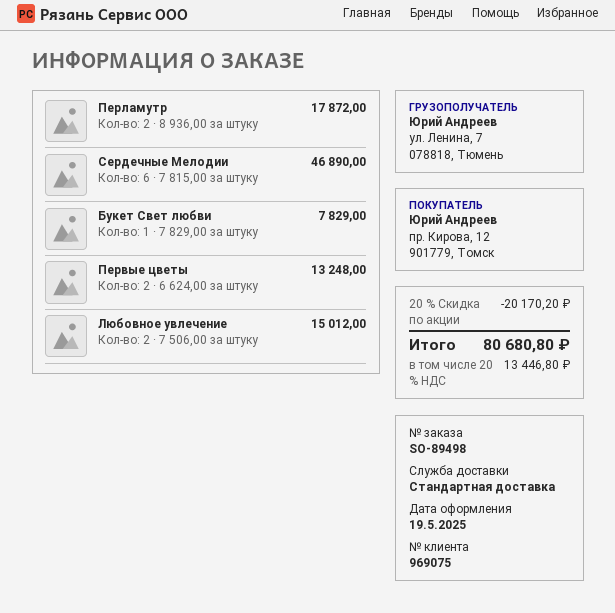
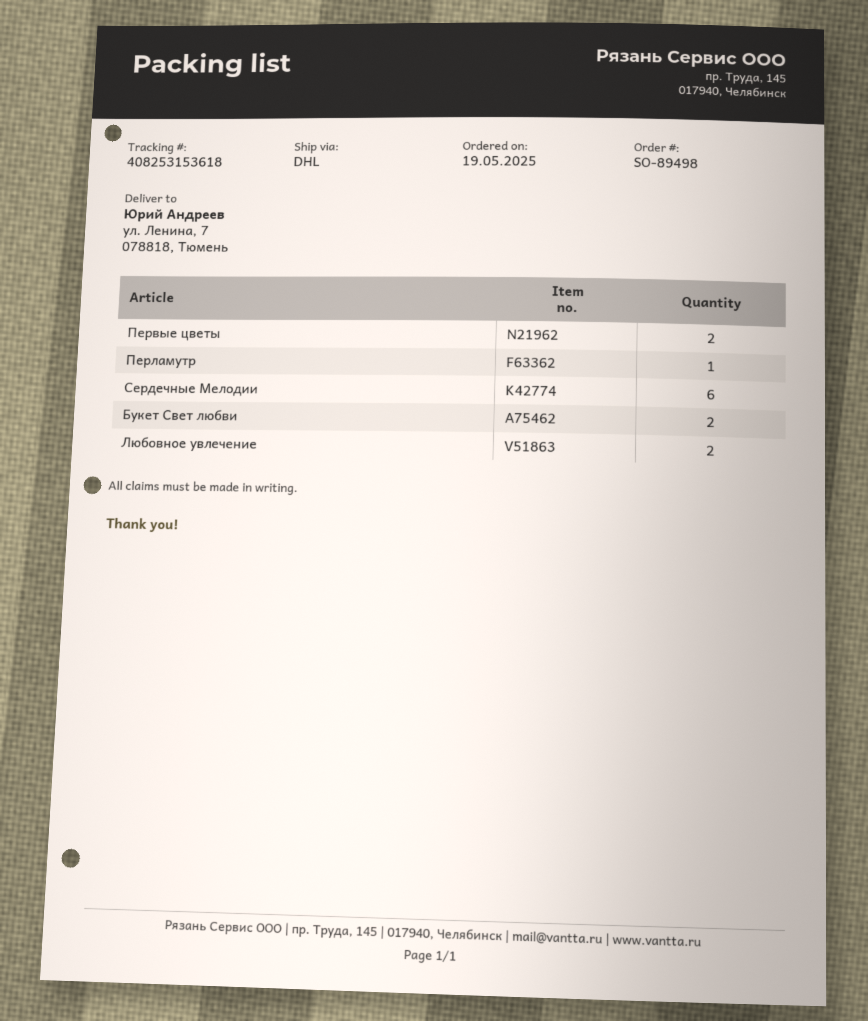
shipping method: standard -> DHL
Перламутр: 2 -> 1
Букет Свет любви: 1 -> 2

